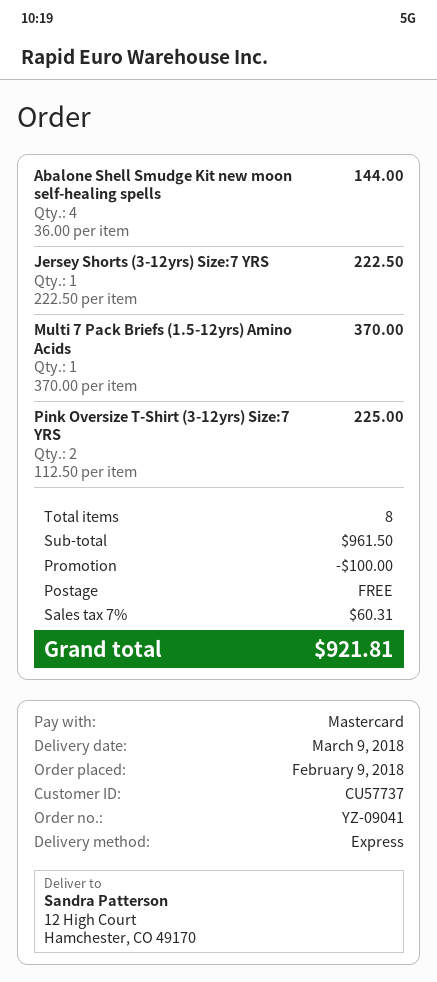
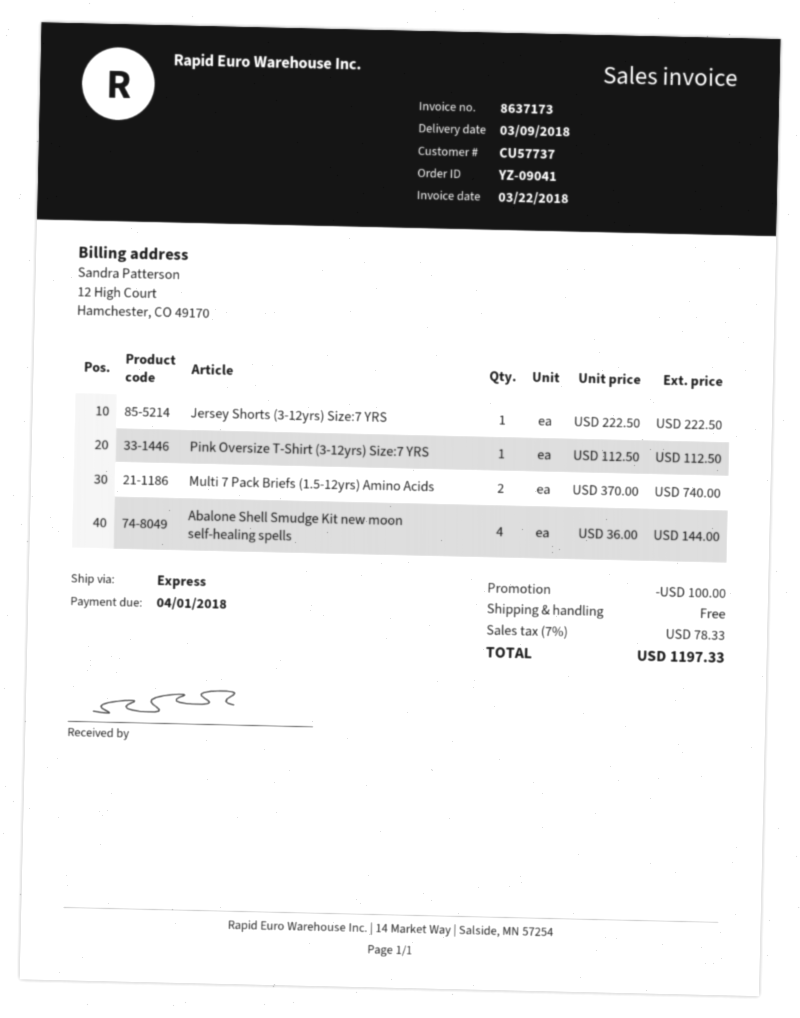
Multi 7 Pack Briefs (1.5-12yrs) Amino Acids: 1 x 370.00 = 370.00 -> 2 x 370.00 = 740.00
Pink Oversize T-Shirt (3-12yrs) Size:7 YRS: 2 x 112.50 = 225.00 -> 1 x 112.50 = 112.50
tax: 7% = 60.31 -> 7% = 78.33
total: 921.81 -> 1197.33

